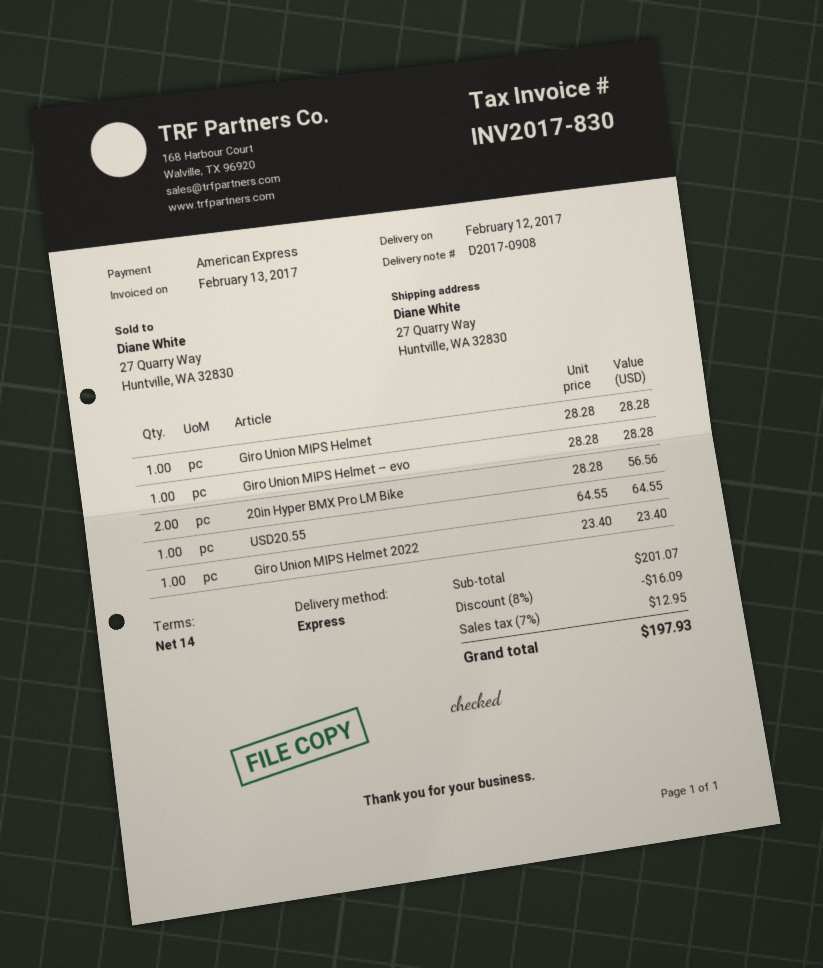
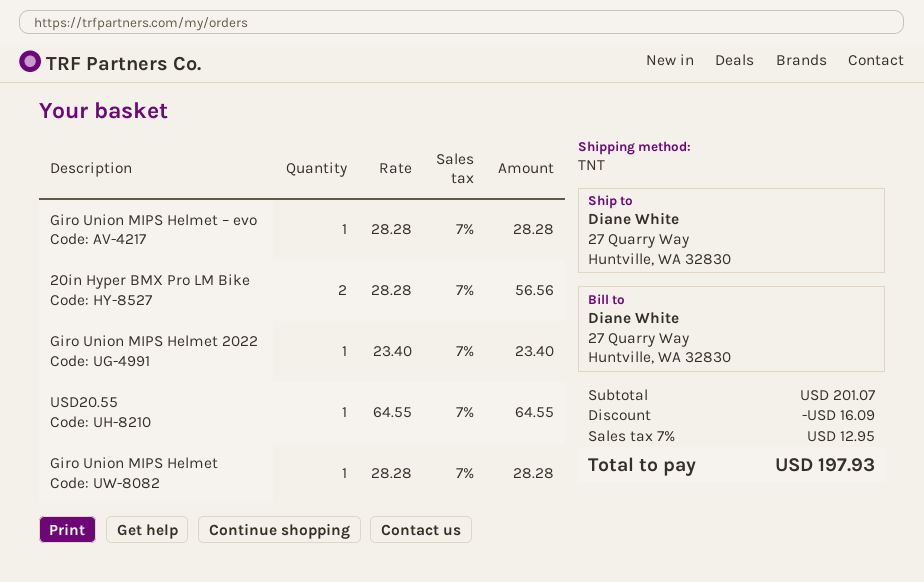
shipping method: express -> TNT

